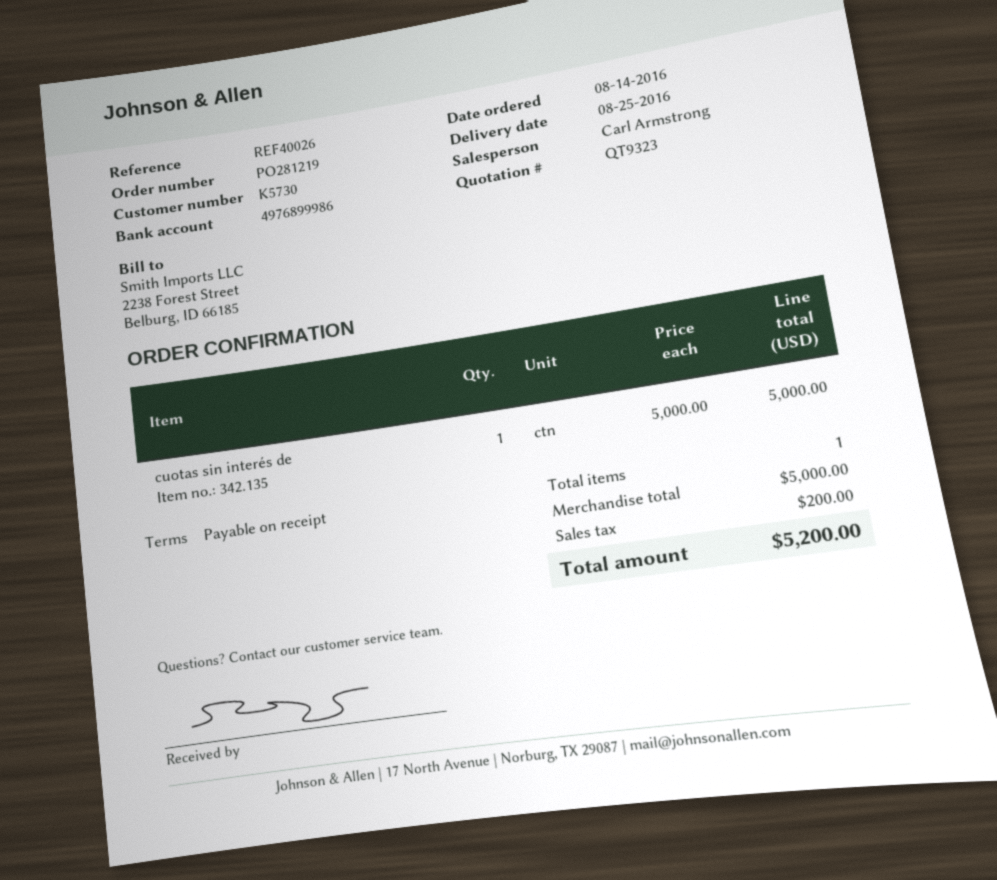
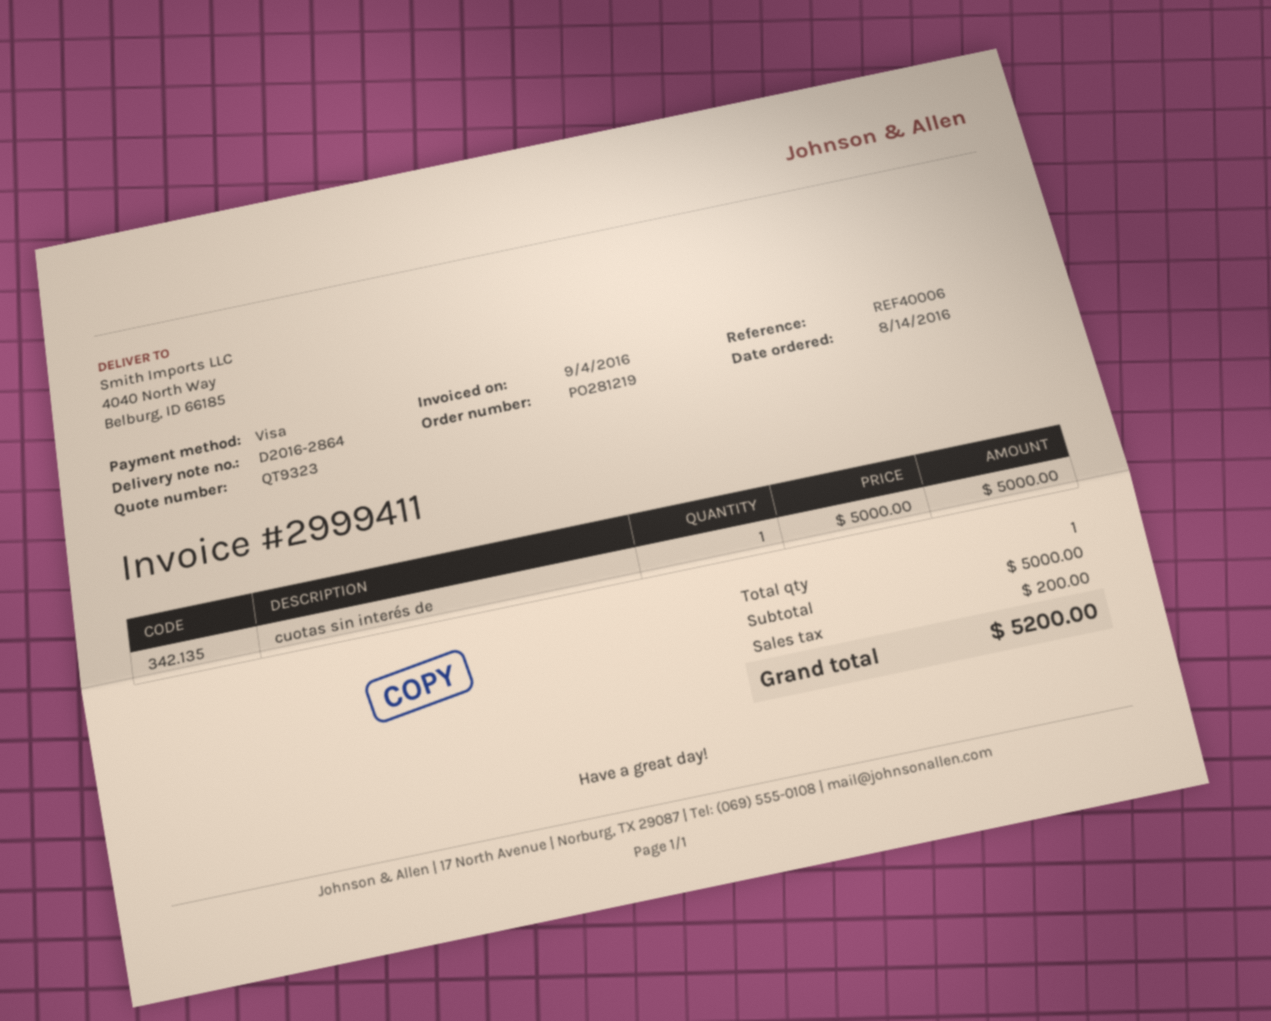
reference: REF40026 -> REF40006

